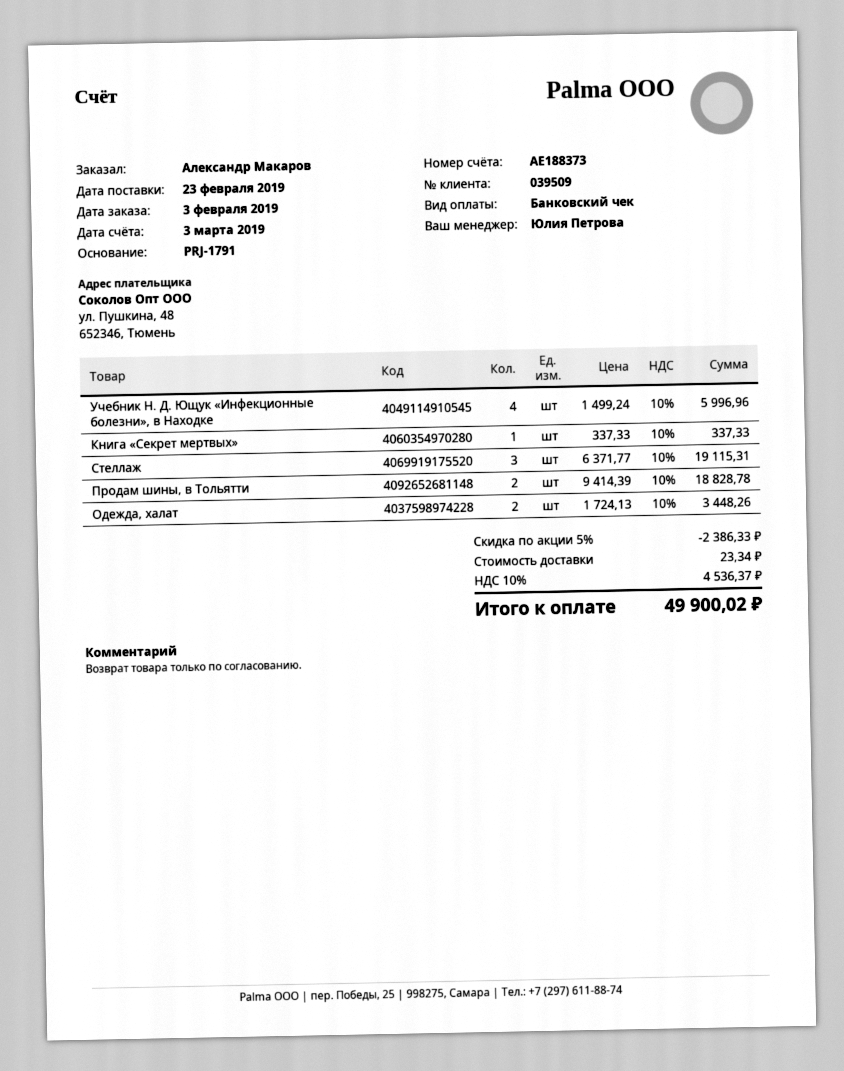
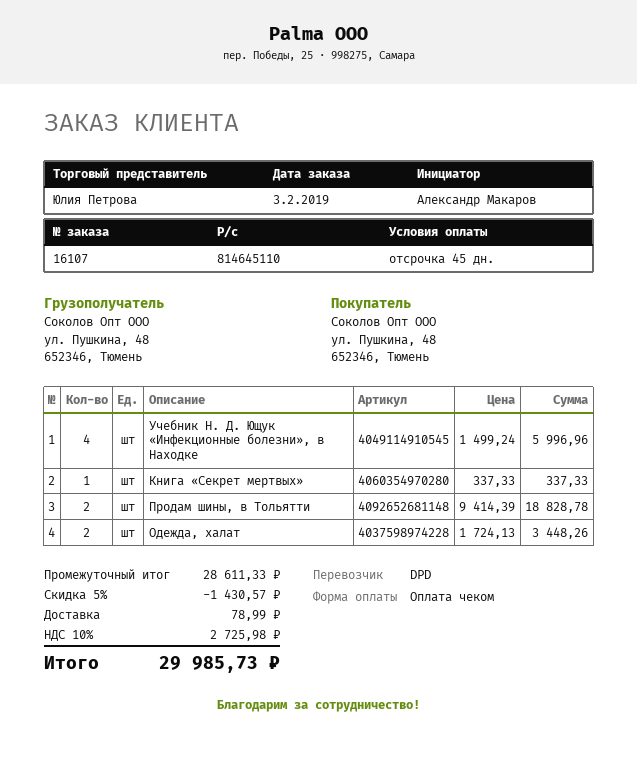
Стеллаж: 3 x 6371.77 = 19115.31 -> none
discount: 5% = 2386.33 -> 5% = 1430.57
shipping: 23.34 -> 78.99
tax: 10% = 4536.37 -> 10% = 2725.98
total: 49900.02 -> 29985.73

